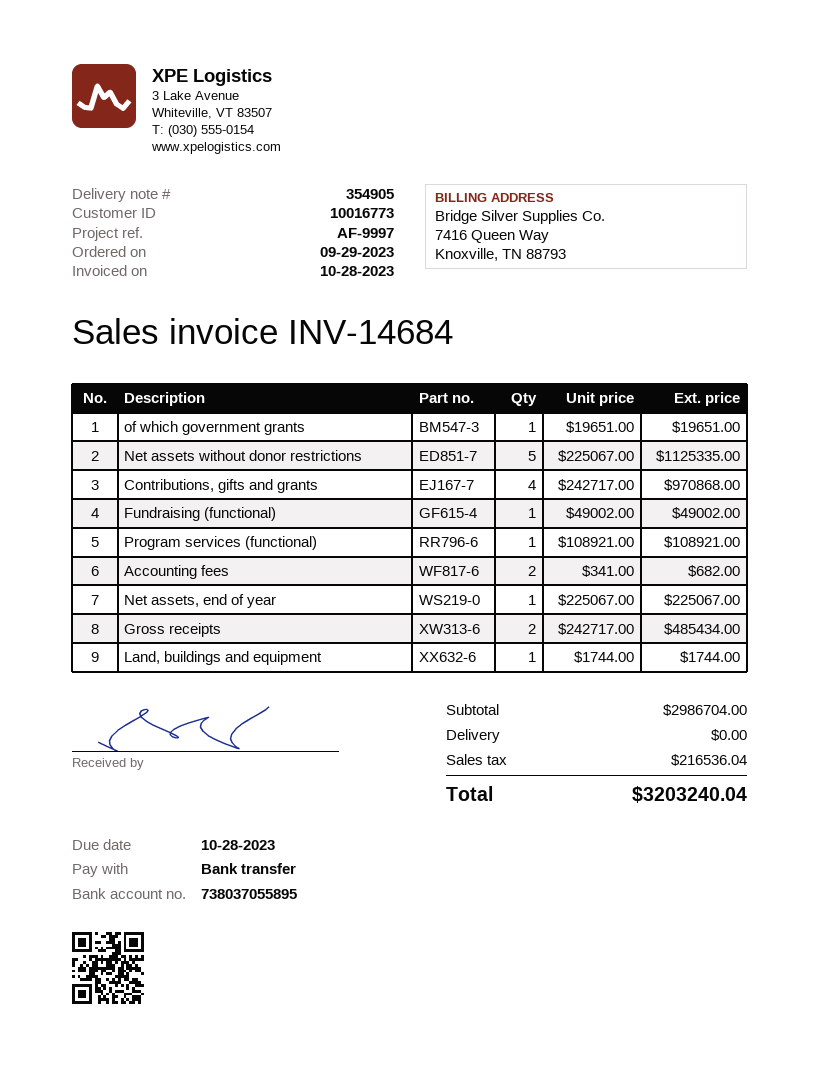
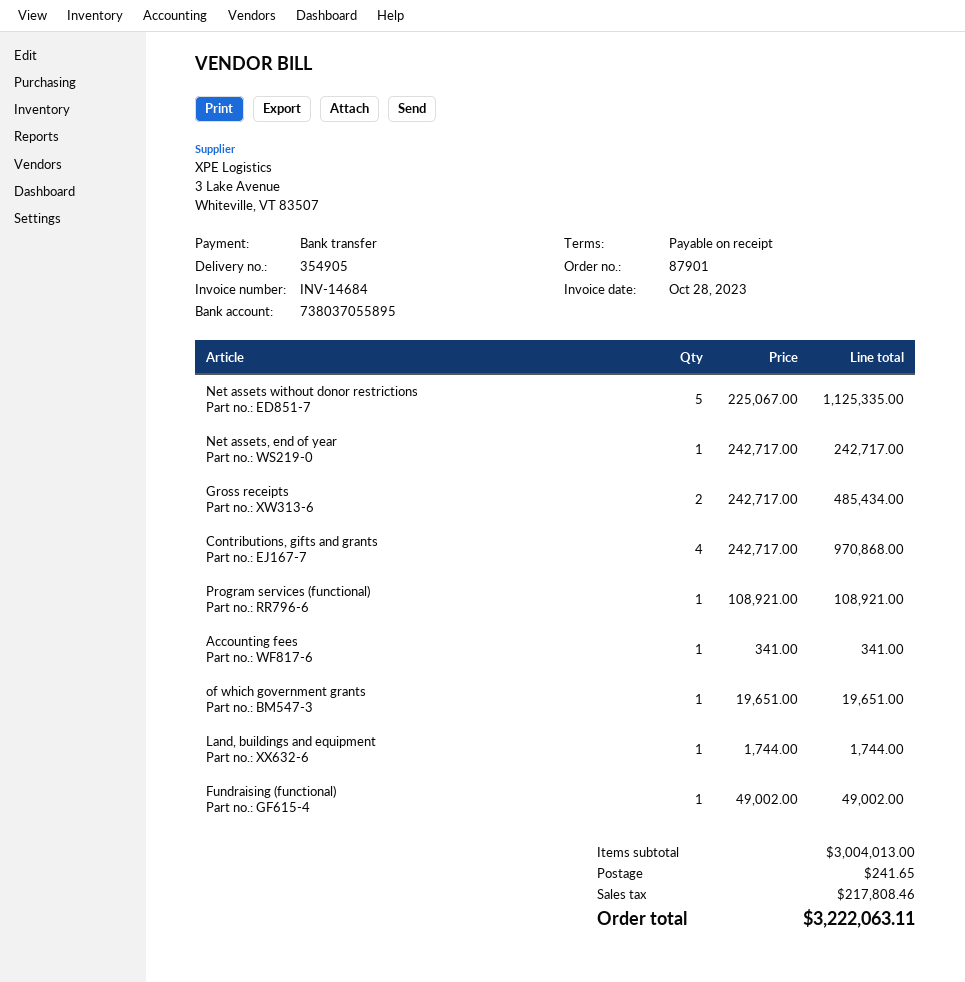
Accounting fees: 2 x 341.00 = 682.00 -> 1 x 341.00 = 341.00
Net assets, end of year: 1 x 225067.00 = 225067.00 -> 1 x 242717.00 = 242717.00
subtotal: 2986704.00 -> 3004013.00
shipping: 0.00 -> 241.65
tax: 216536.04 -> 217808.46
total: 3203240.04 -> 3222063.11

